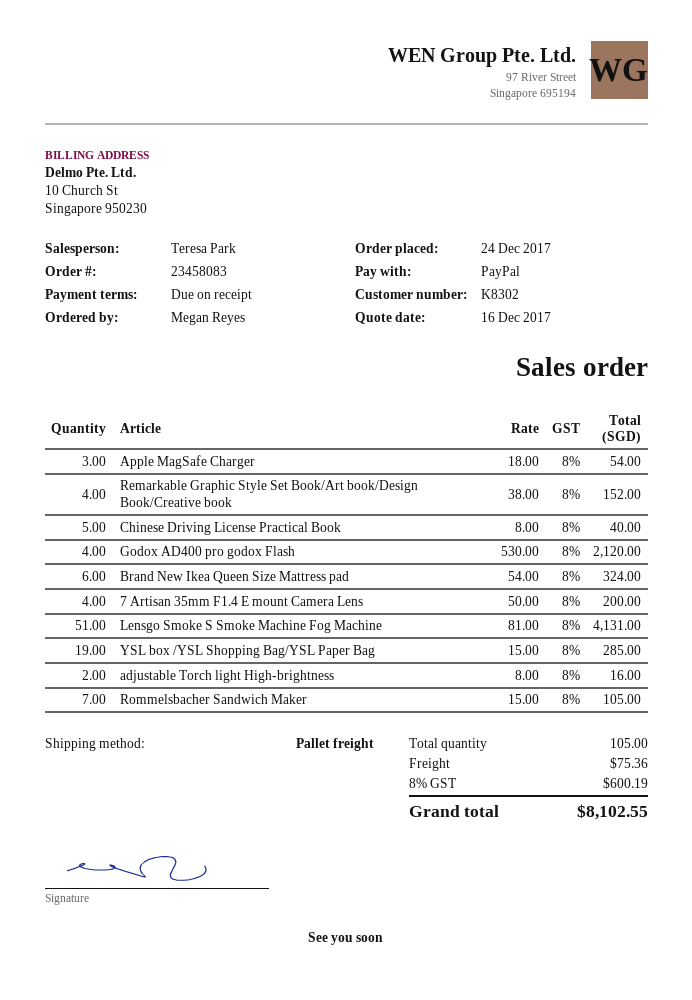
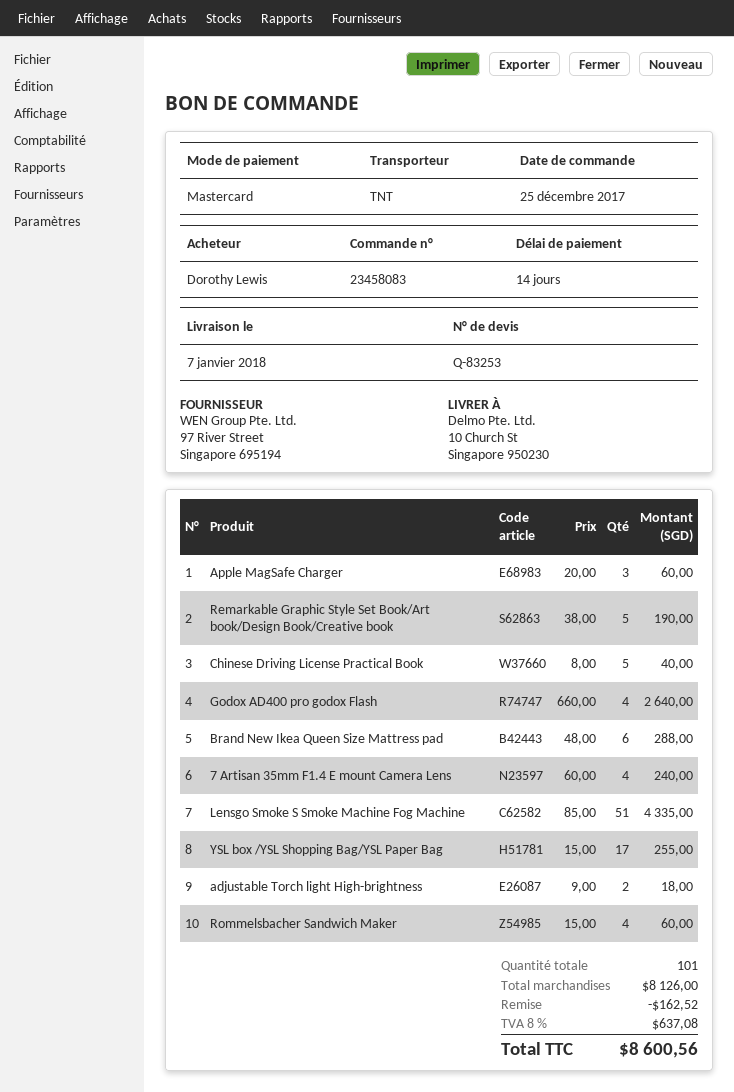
order date: 2017-12-24 -> 2017-12-25
payment terms: on receipt -> 14 days
ordered by: Megan Reyes -> Dorothy Lewis
payment method: PayPal -> Mastercard
shipping method: pallet freight -> TNT
Apple MagSafe Charger: 3 x 18.00 = 54.00 -> 3 x 20.00 = 60.00
Remarkable Graphic Style Set Book/Art book/Design Book/Creative book: 4 x 38.00 = 152.00 -> 5 x 38.00 = 190.00
Godox AD400 pro godox Flash: 4 x 530.00 = 2120.00 -> 4 x 660.00 = 2640.00
Brand New Ikea Queen Size Mattress pad: 6 x 54.00 = 324.00 -> 6 x 48.00 = 288.00
7 Artisan 35mm F1.4 E mount Camera Lens: 4 x 50.00 = 200.00 -> 4 x 60.00 = 240.00
Lensgo Smoke S Smoke Machine Fog Machine: 51 x 81.00 = 4131.00 -> 51 x 85.00 = 4335.00
YSL box /YSL Shopping Bag/YSL Paper Bag: 19 x 15.00 = 285.00 -> 17 x 15.00 = 255.00
adjustable Torch light High-brightness: 2 x 8.00 = 16.00 -> 2 x 9.00 = 18.00
Rommelsbacher Sandwich Maker: 7 x 15.00 = 105.00 -> 4 x 15.00 = 60.00
total quantity: 105 -> 101
discount: none -> 162.52
shipping: 75.36 -> none
tax: 8% = 600.19 -> 8% = 637.08
total: 8102.55 -> 8600.56

